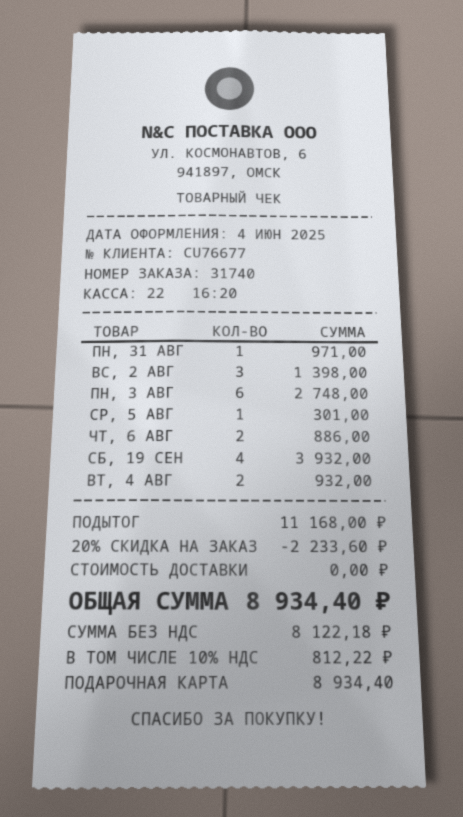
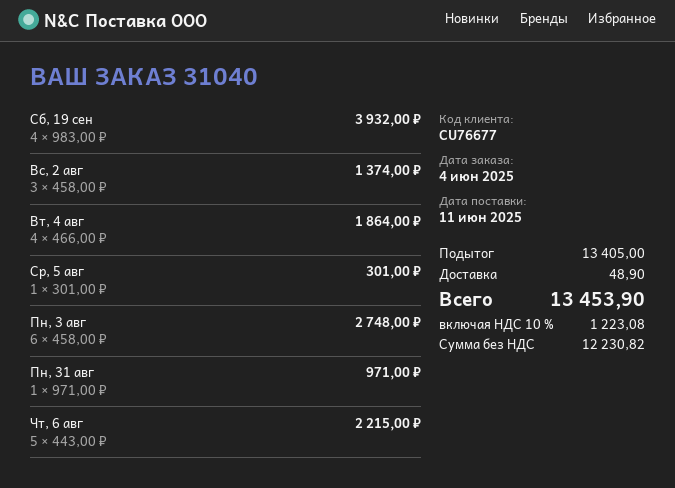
order number: 31740 -> 31040
ВС, 2 АВГ: 3 for 1398.00 -> 3 for 1374.00
ЧТ, 6 АВГ: 2 for 886.00 -> 5 for 2215.00
ВТ, 4 АВГ: 2 for 932.00 -> 4 for 1864.00
subtotal: 11168.00 -> 13405.00
discount: 20% = 2233.60 -> none
shipping: 0.00 -> 48.90
net: 8122.18 -> 12230.82
tax: 10% = 812.22 -> 10% = 1223.08
total: 8934.40 -> 13453.90

